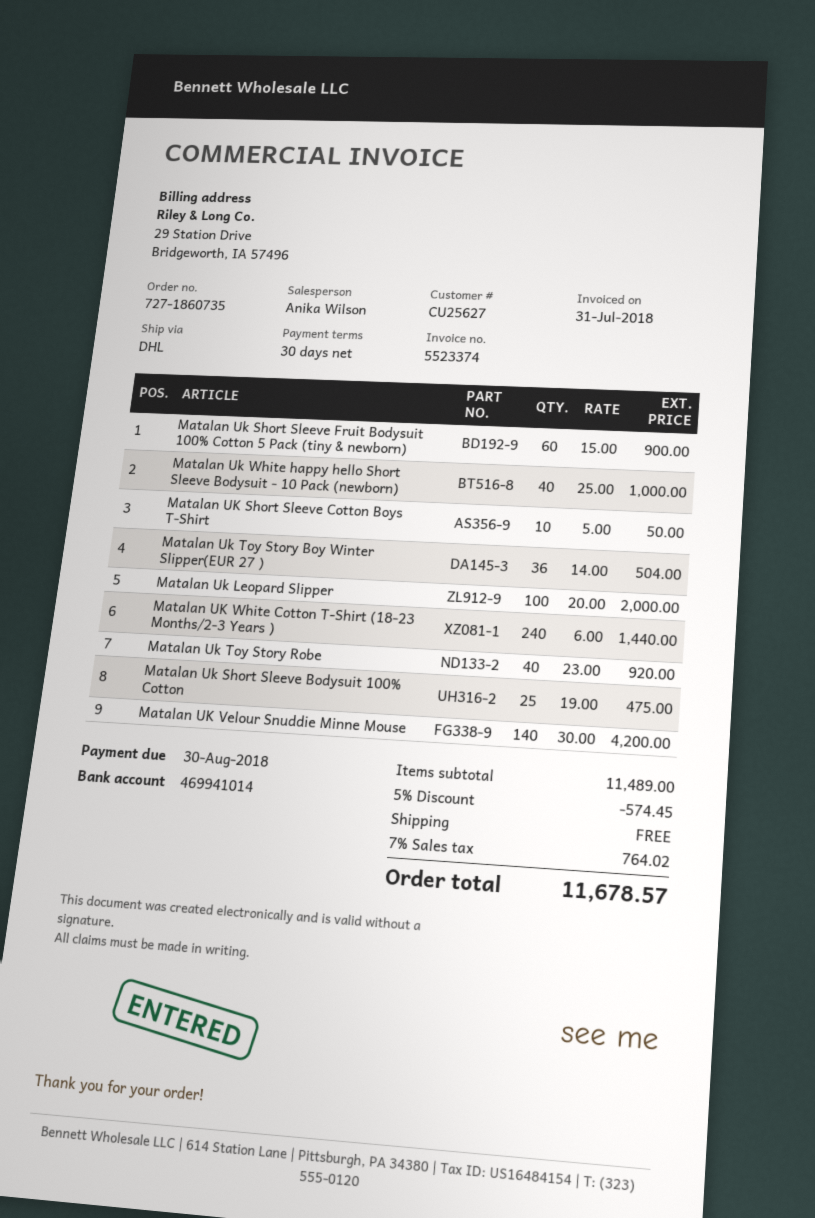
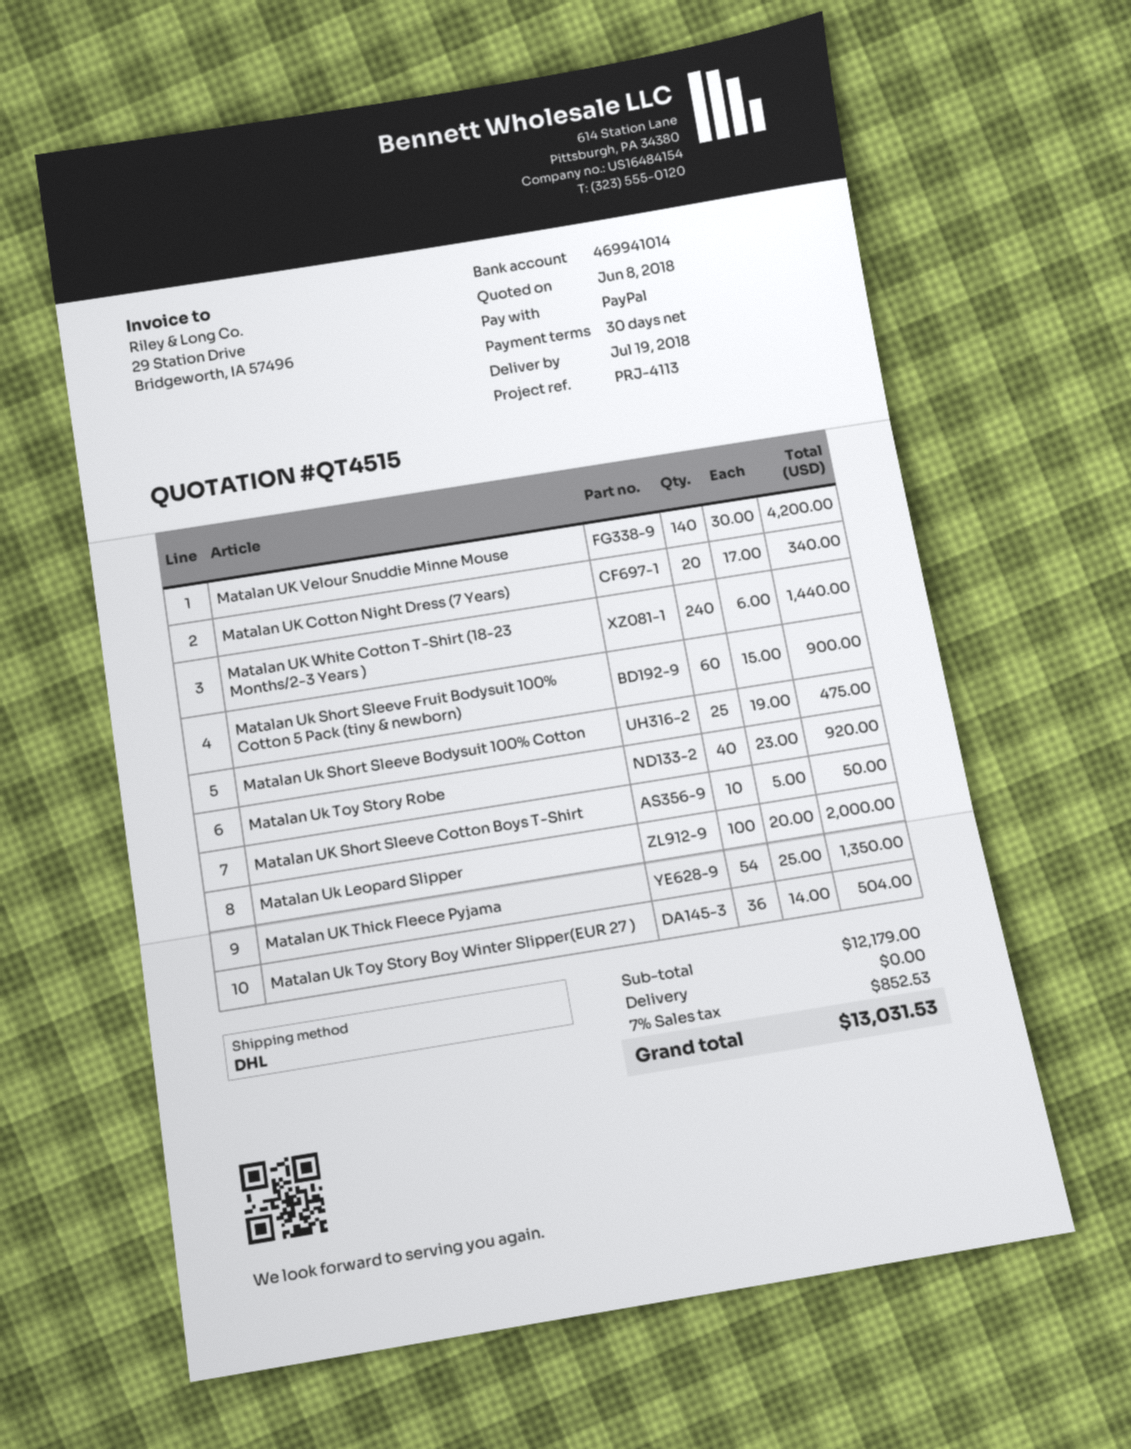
Matalan Uk White happy hello Short Sleeve Bodysuit - 10 Pack (newborn): 40 x 25.00 = 1000.00 -> none
Matalan UK Cotton Night Dress (7 Years): none -> 20 x 17.00 = 340.00
Matalan UK Thick Fleece Pyjama: none -> 54 x 25.00 = 1350.00
subtotal: 11489.00 -> 12179.00
discount: 5% = 574.45 -> none
tax: 7% = 764.02 -> 7% = 852.53
total: 11678.57 -> 13031.53

